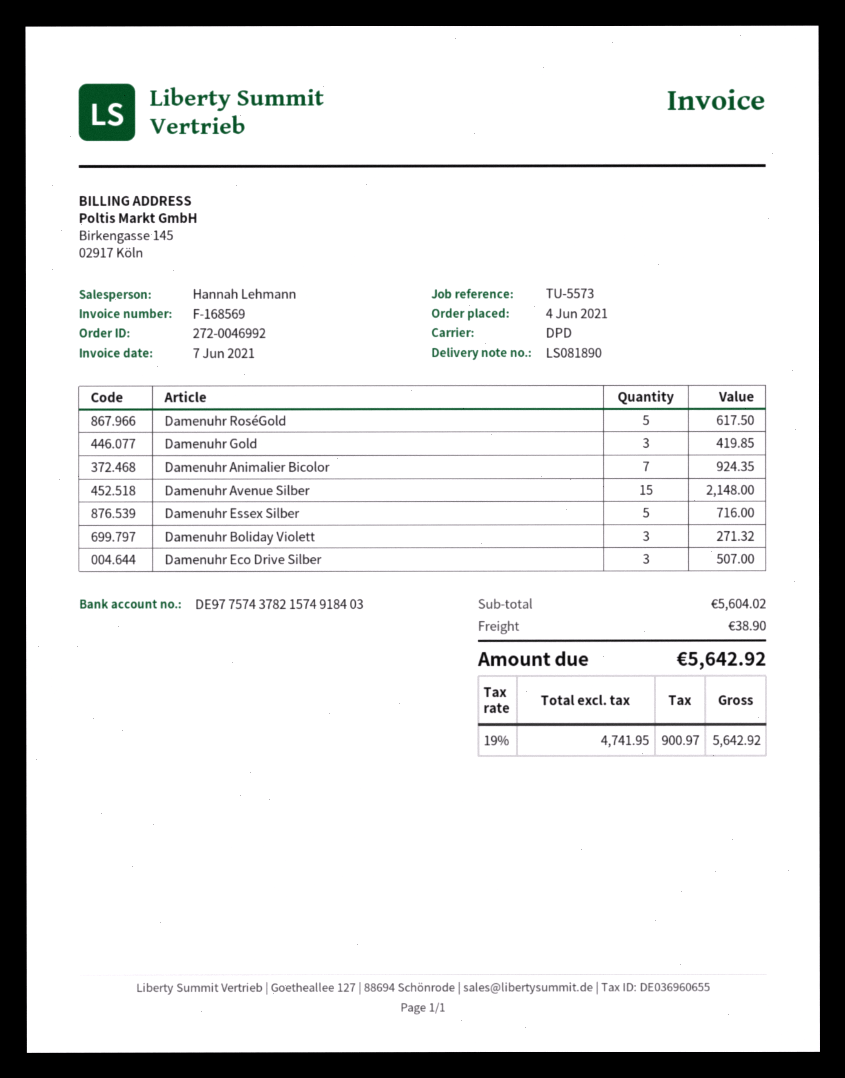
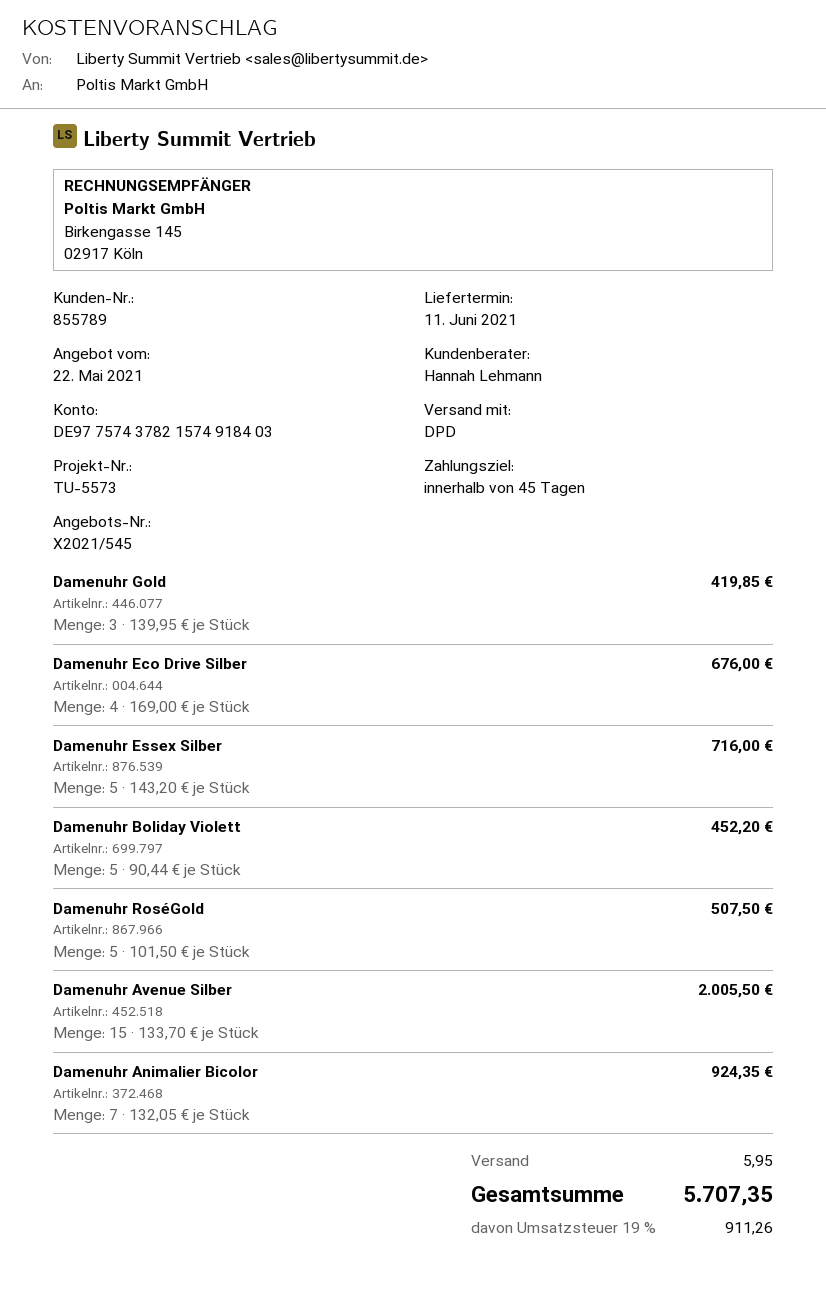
Damenuhr RoséGold: 5 for 617.50 -> 5 for 507.50
Damenuhr Avenue Silber: 15 for 2148.00 -> 15 for 2005.50
Damenuhr Boliday Violett: 3 for 271.32 -> 5 for 452.20
Damenuhr Eco Drive Silber: 3 for 507.00 -> 4 for 676.00
shipping: 38.90 -> 5.95
tax: 19% = 900.97 -> 19% = 911.26
total: 5642.92 -> 5707.35

